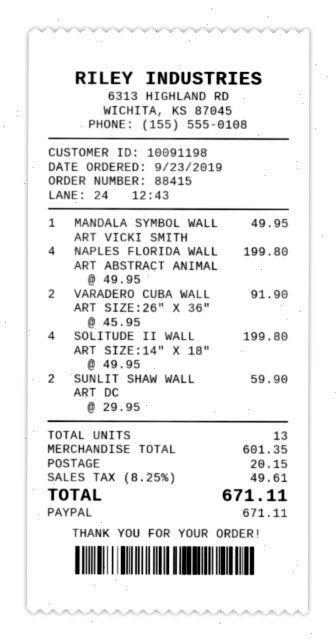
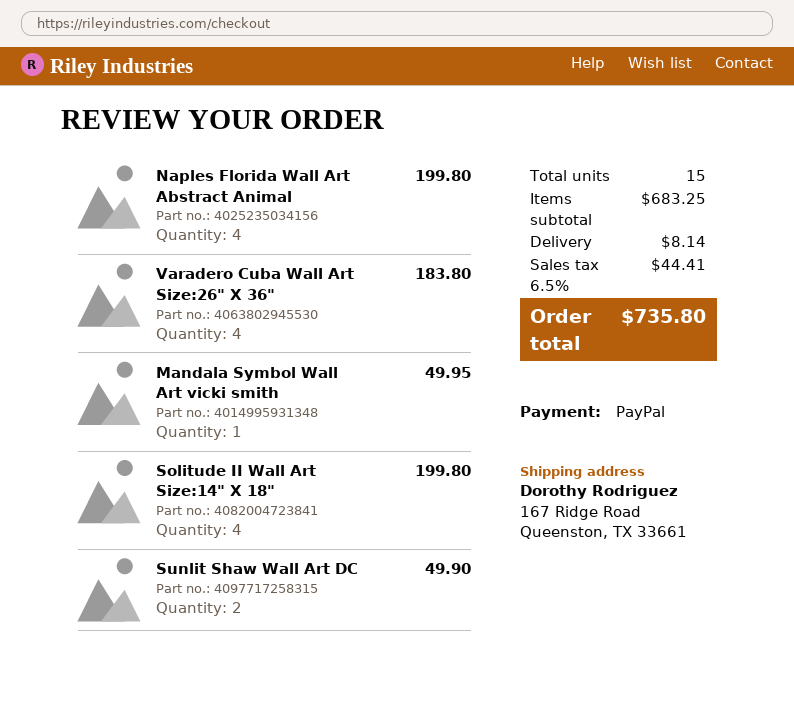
VARADERO CUBA WALL ART SIZE:26" X 36": 2 for 91.90 -> 4 for 183.80
SUNLIT SHAW WALL ART DC: 2 for 59.90 -> 2 for 49.90
total quantity: 13 -> 15
subtotal: 601.35 -> 683.25
shipping: 20.15 -> 8.14
tax: 8.25% = 49.61 -> 6.5% = 44.41
total: 671.11 -> 735.80

